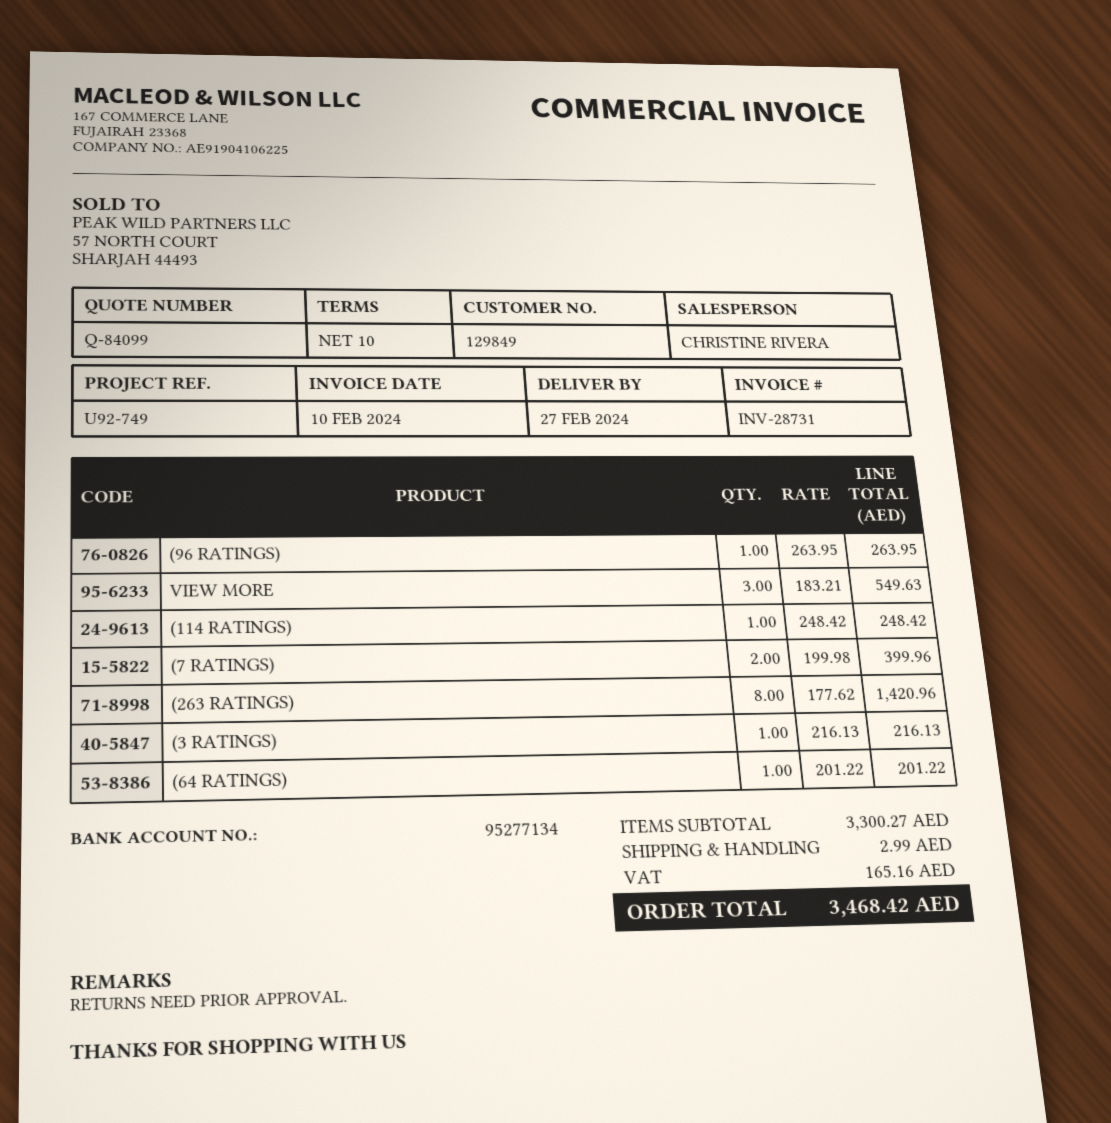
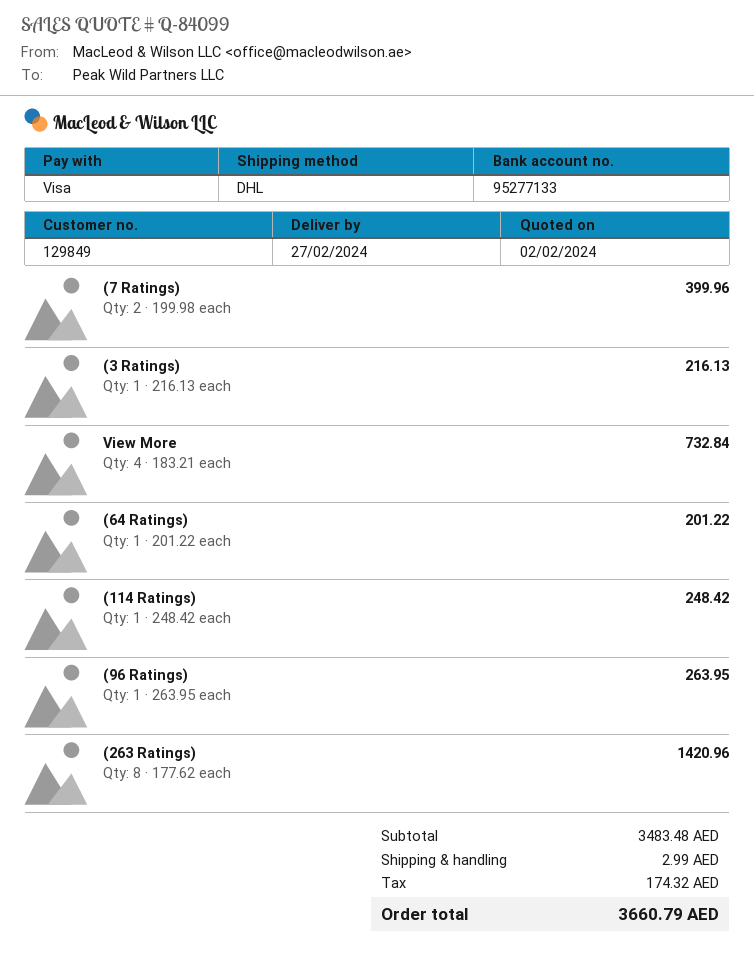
bank account: 95277134 -> 95277133
VIEW MORE: 3 x 183.21 = 549.63 -> 4 x 183.21 = 732.84
subtotal: 3300.27 -> 3483.48
tax: 165.16 -> 174.32
total: 3468.42 -> 3660.79

